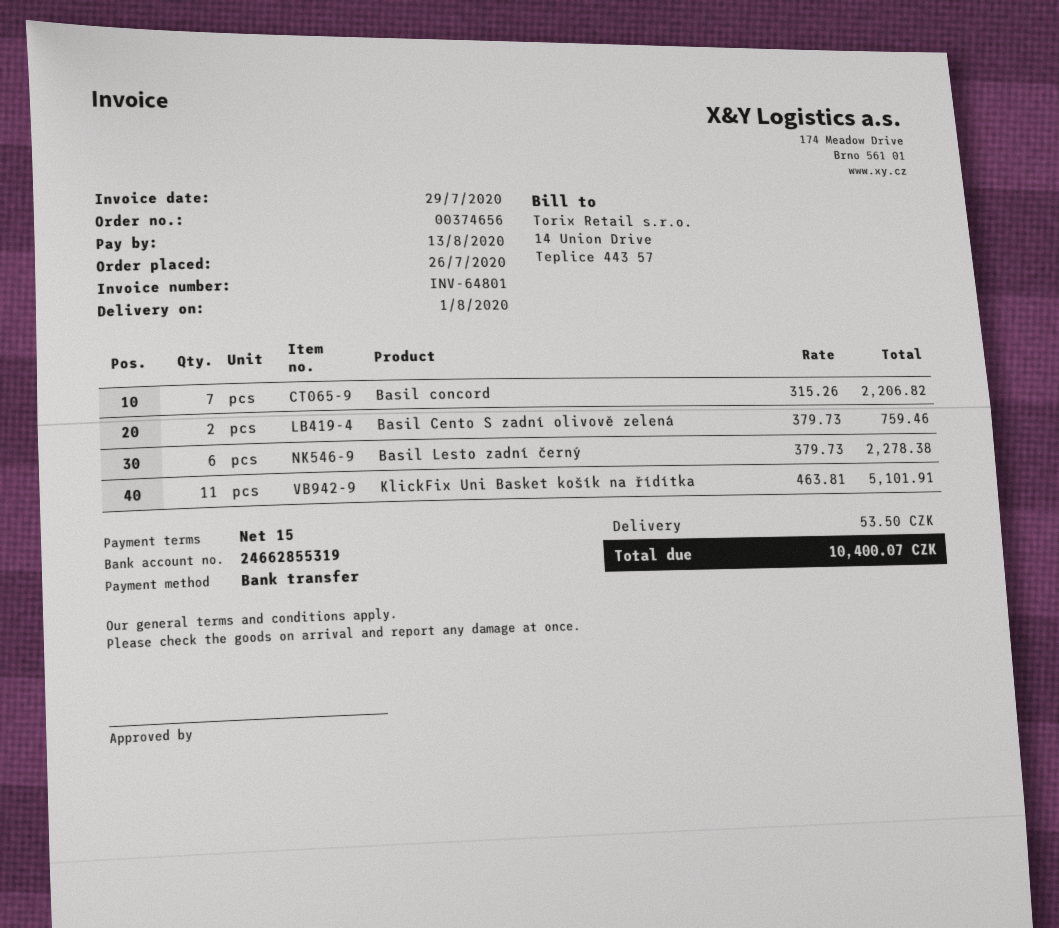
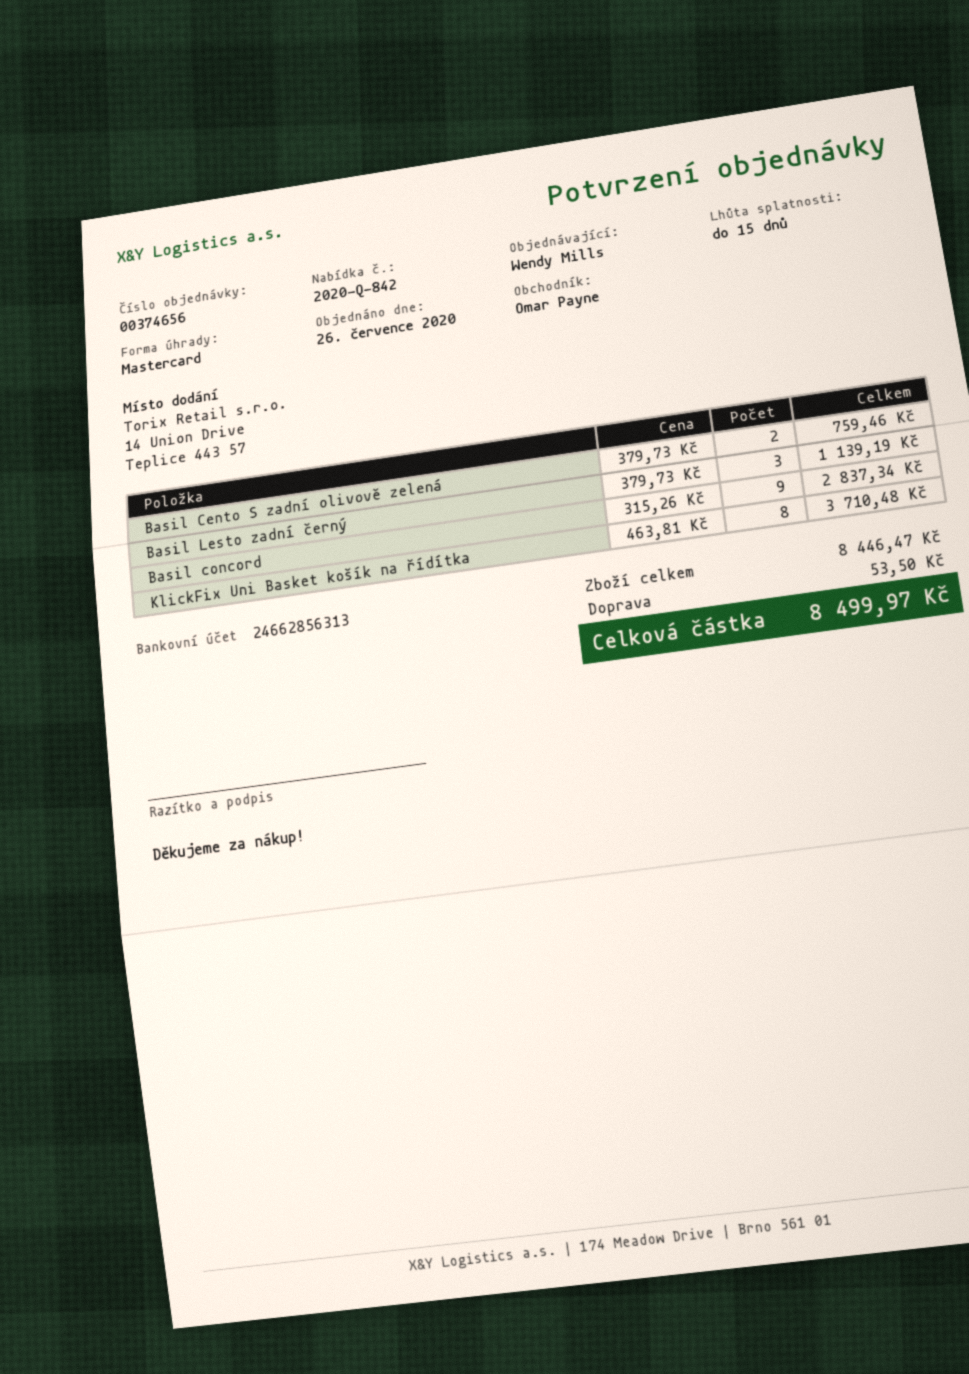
payment method: bank transfer -> Mastercard
bank account: 24662855319 -> 24662856313
Basil concord: 7 x 315.26 = 2206.82 -> 9 x 315.26 = 2837.34
Basil Lesto zadní černý: 6 x 379.73 = 2278.38 -> 3 x 379.73 = 1139.19
KlickFix Uni Basket košík na řídítka: 11 x 463.81 = 5101.91 -> 8 x 463.81 = 3710.48
total: 10400.07 -> 8499.97

